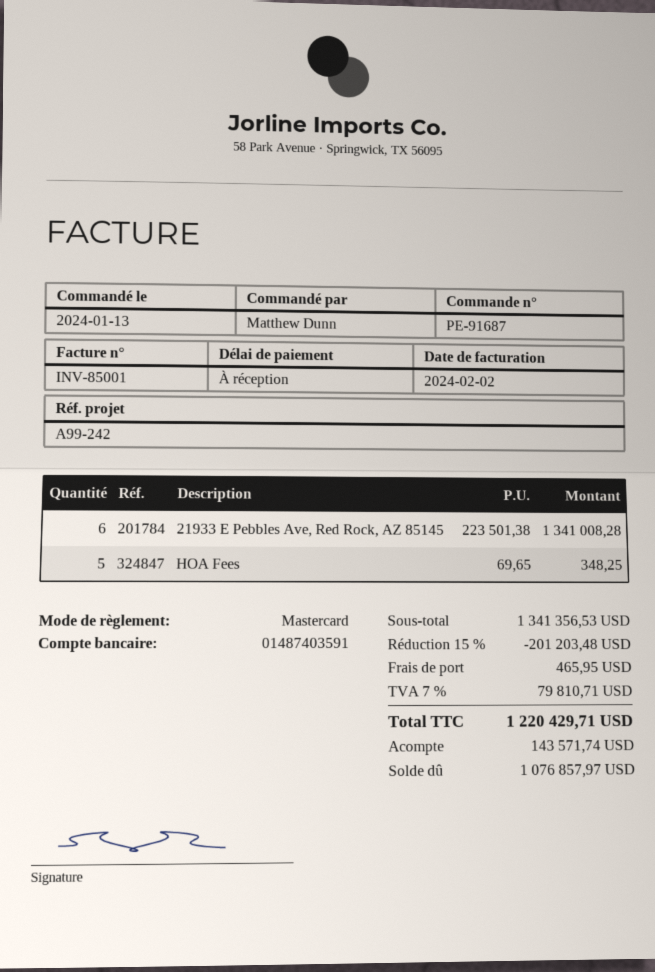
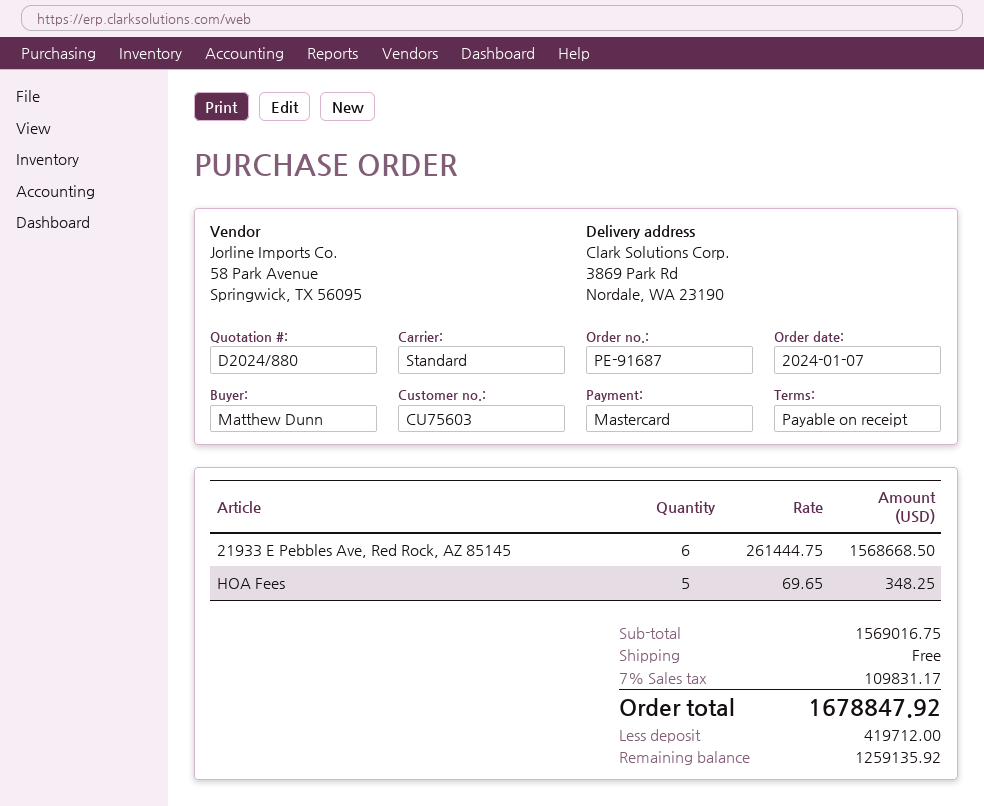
order date: 2024-01-13 -> 2024-01-07
21933 E Pebbles Ave, Red Rock, AZ 85145: 6 x 223501.38 = 1341008.28 -> 6 x 261444.75 = 1568668.50
subtotal: 1341356.53 -> 1569016.75
discount: 15% = 201203.48 -> none
shipping: 465.95 -> 0.00
tax: 7% = 79810.71 -> 7% = 109831.17
total: 1220429.71 -> 1678847.92
deposit: 143571.74 -> 419712.00
balance: 1076857.97 -> 1259135.92

